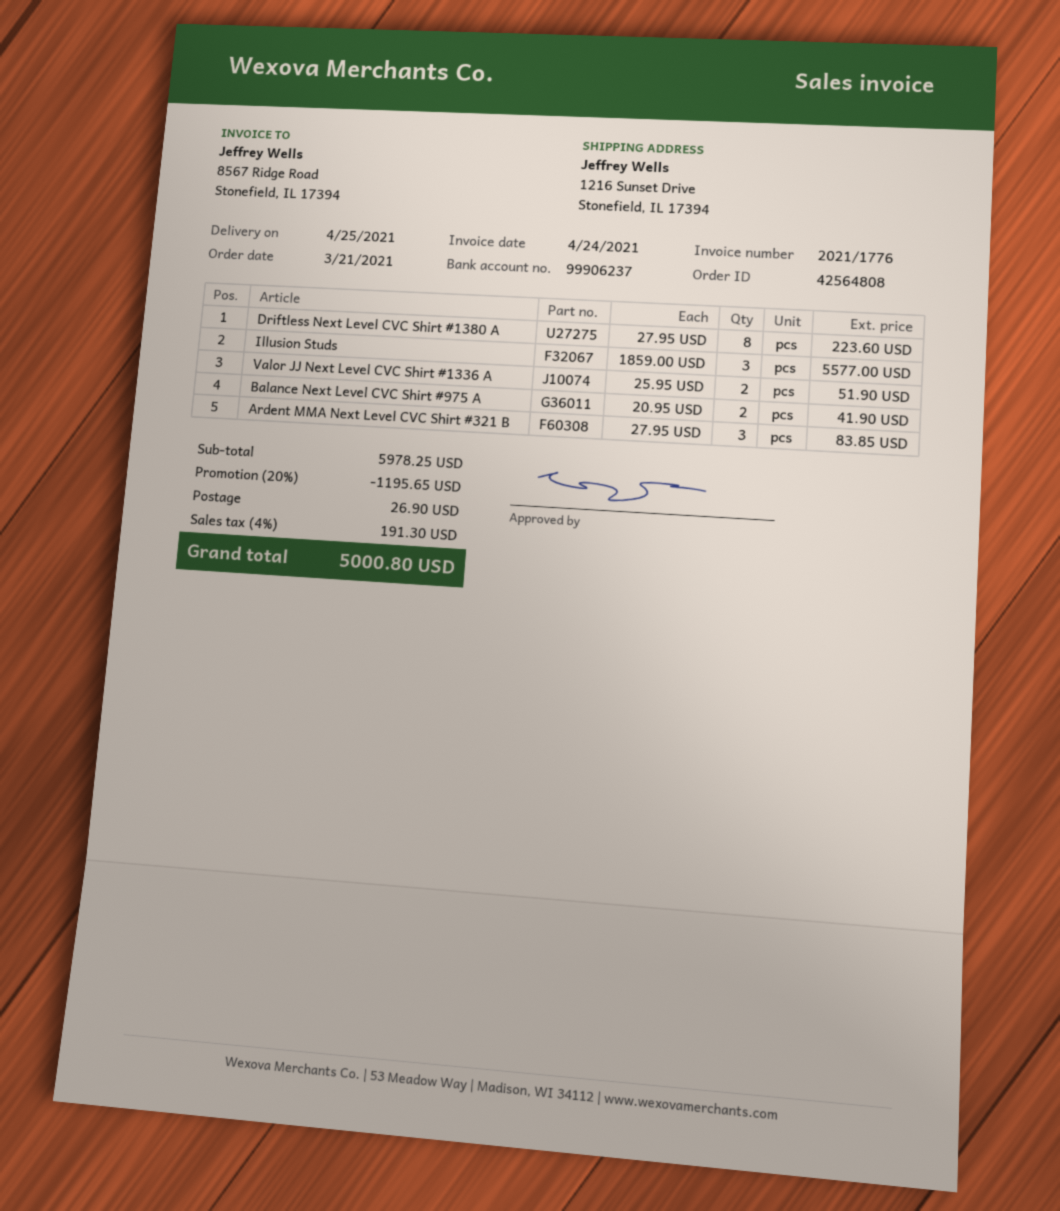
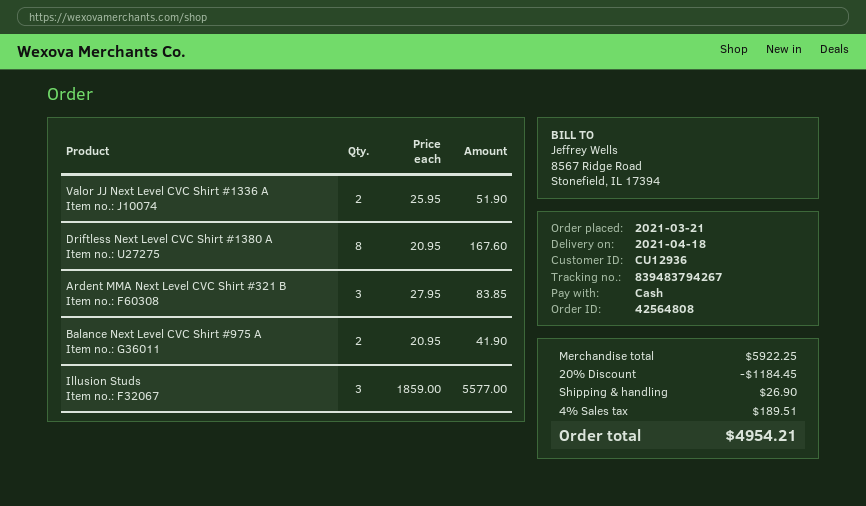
delivery date: 2021-04-25 -> 2021-04-18
Driftless Next Level CVC Shirt #1380 A: 8 x 27.95 = 223.60 -> 8 x 20.95 = 167.60
subtotal: 5978.25 -> 5922.25
discount: 20% = 1195.65 -> 20% = 1184.45
tax: 4% = 191.30 -> 4% = 189.51
total: 5000.80 -> 4954.21

